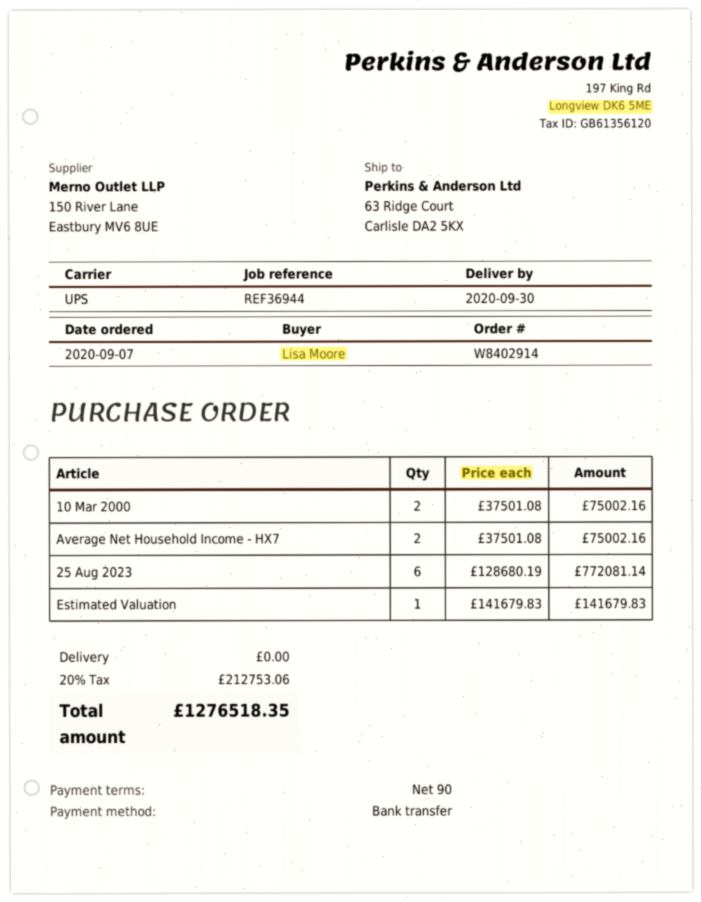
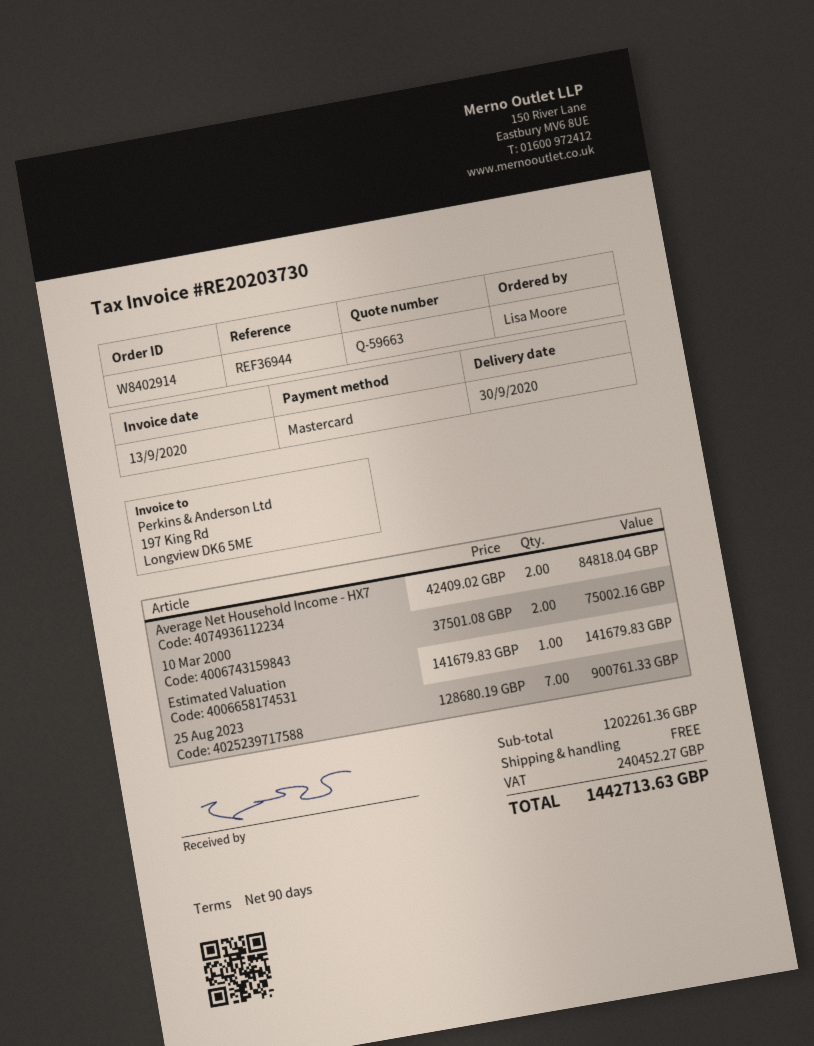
payment method: bank transfer -> Mastercard
Average Net Household Income - HX7: 2 x 37501.08 = 75002.16 -> 2 x 42409.02 = 84818.04
25 Aug 2023: 6 x 128680.19 = 772081.14 -> 7 x 128680.19 = 900761.33
tax: 212753.06 -> 240452.27
total: 1276518.35 -> 1442713.63

